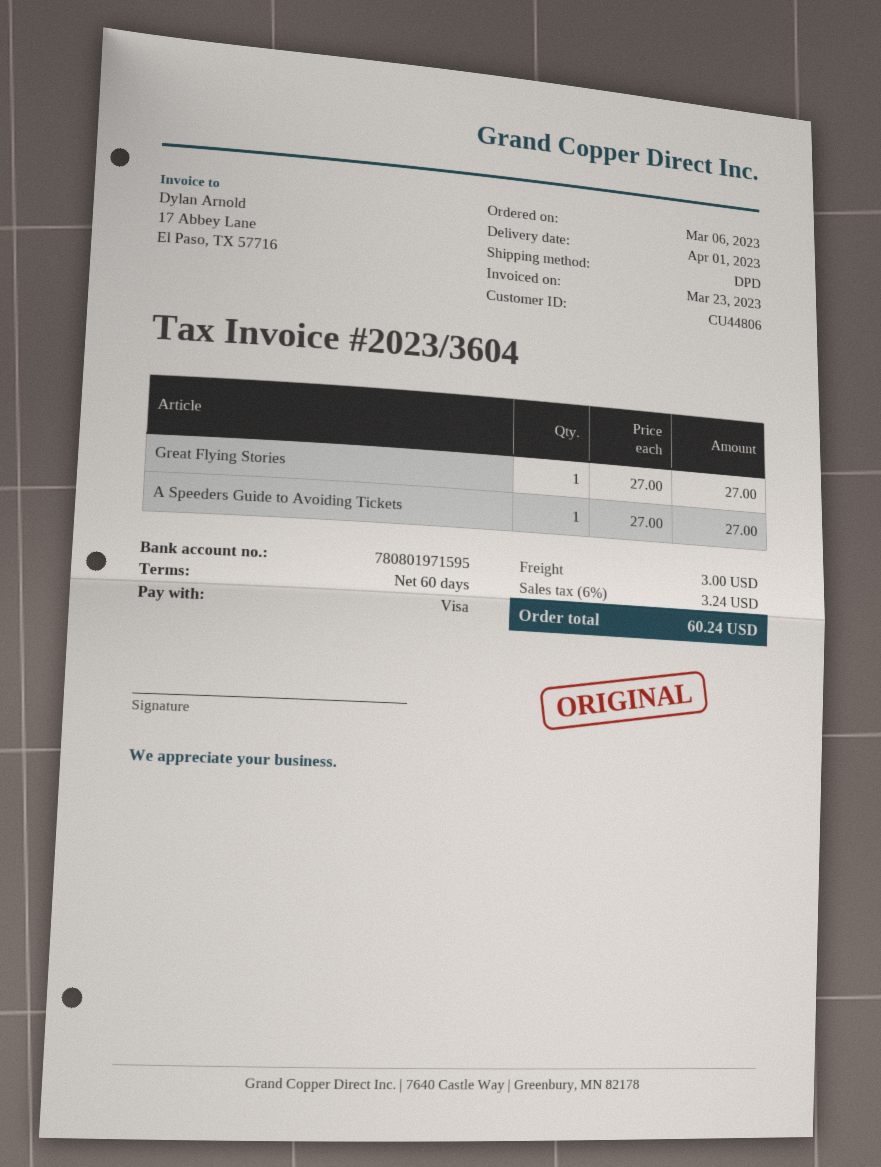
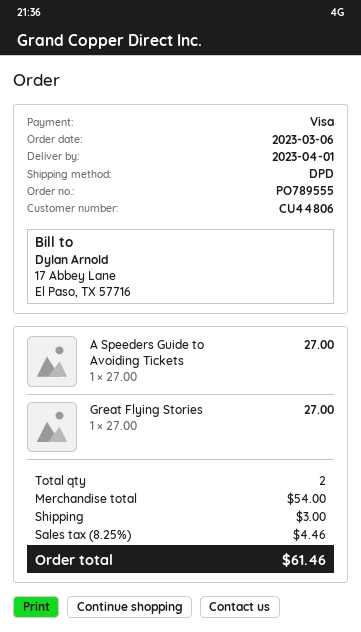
tax: 6% = 3.24 -> 8.25% = 4.46
total: 60.24 -> 61.46

